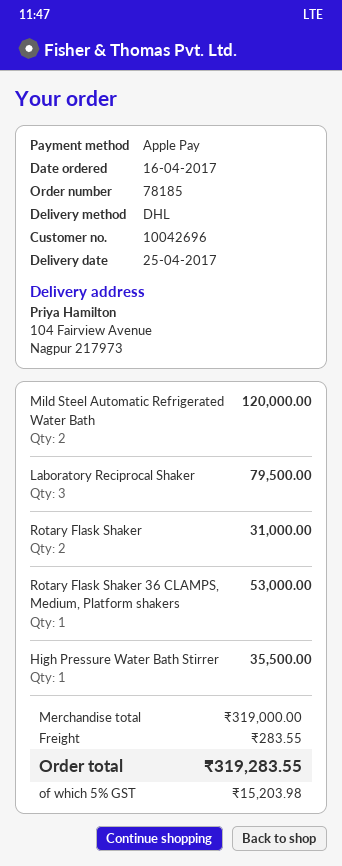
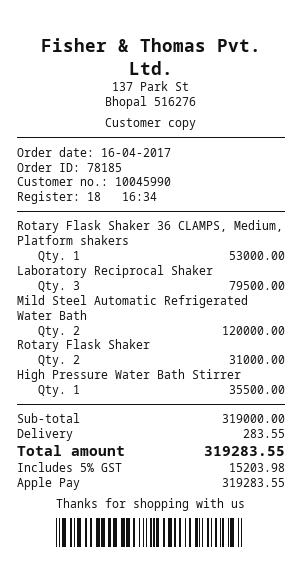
customer number: 10042696 -> 10045990

